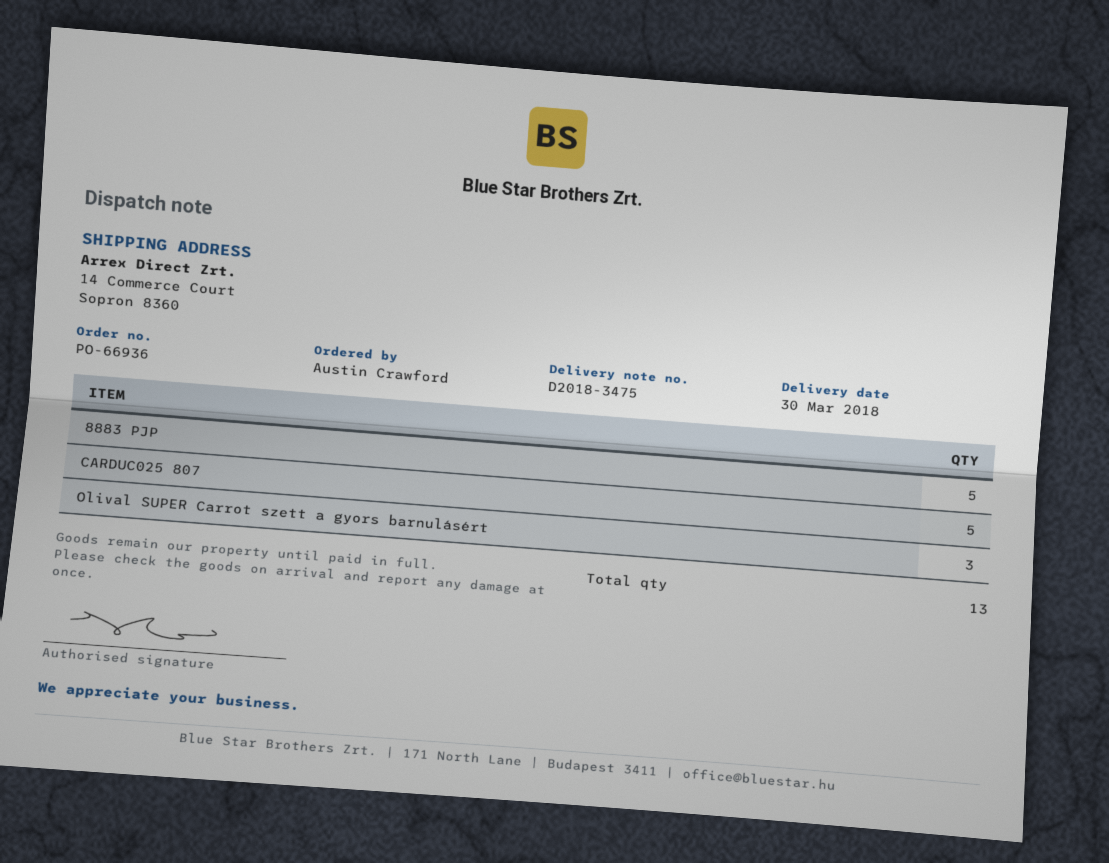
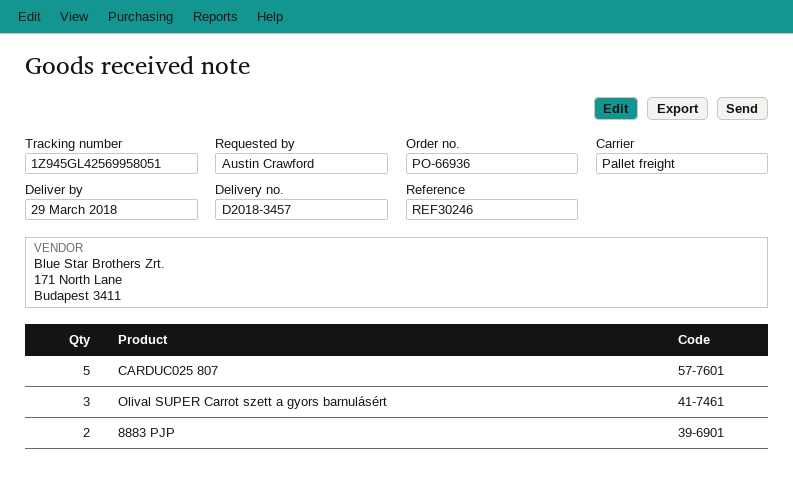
delivery note number: D2018-3475 -> D2018-3457
delivery date: 2018-03-30 -> 2018-03-29
8883 PJP: 5 -> 2

